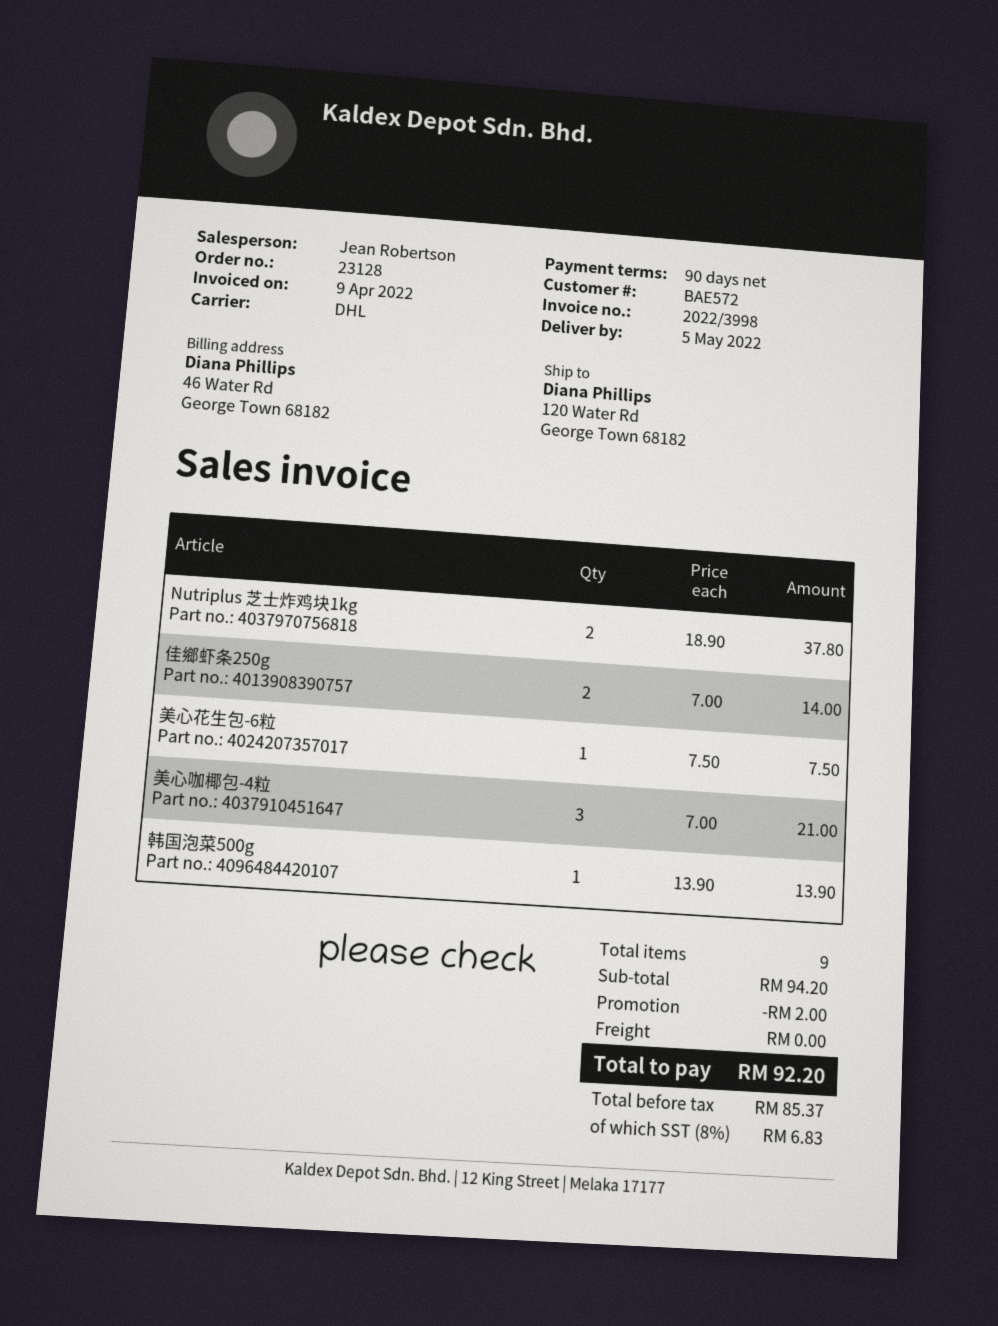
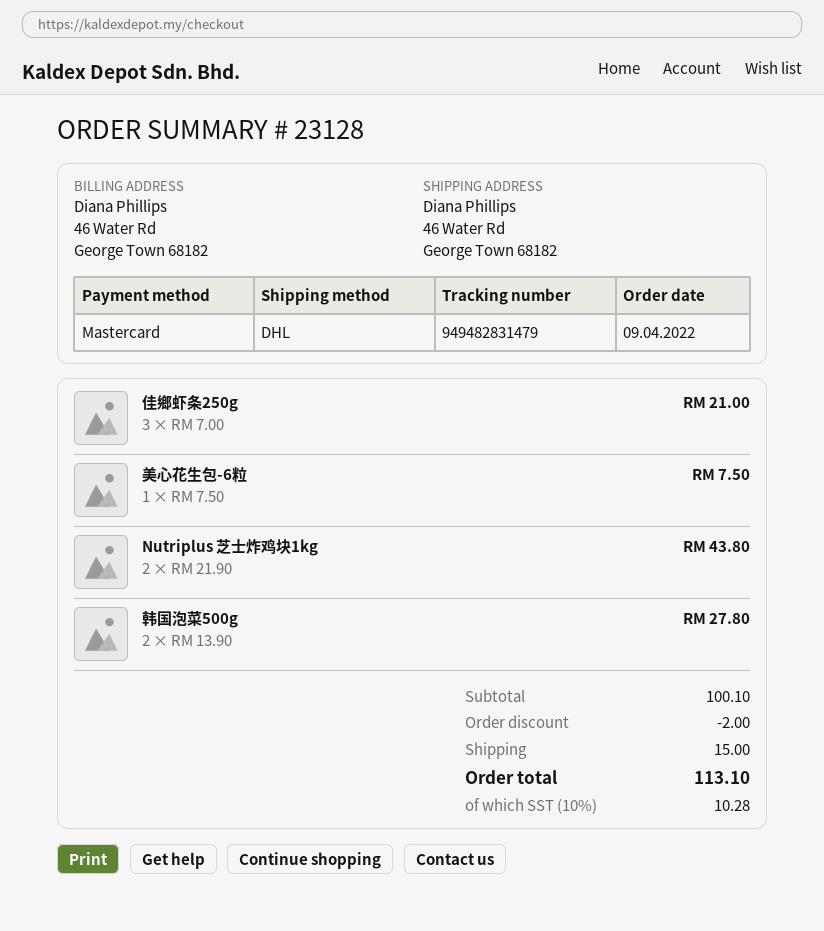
ship to: 120 Water Rd, George Town 68182 -> 46 Water Rd, George Town 68182
Nutriplus 芝士炸鸡块1kg: 2 x 18.90 = 37.80 -> 2 x 21.90 = 43.80
佳鄉虾条250g: 2 x 7.00 = 14.00 -> 3 x 7.00 = 21.00
美心咖椰包-4粒: 3 x 7.00 = 21.00 -> none
韩国泡菜500g: 1 x 13.90 = 13.90 -> 2 x 13.90 = 27.80
subtotal: 94.20 -> 100.10
shipping: 0.00 -> 15.00
tax: 8% = 6.83 -> 10% = 10.28
total: 92.20 -> 113.10

